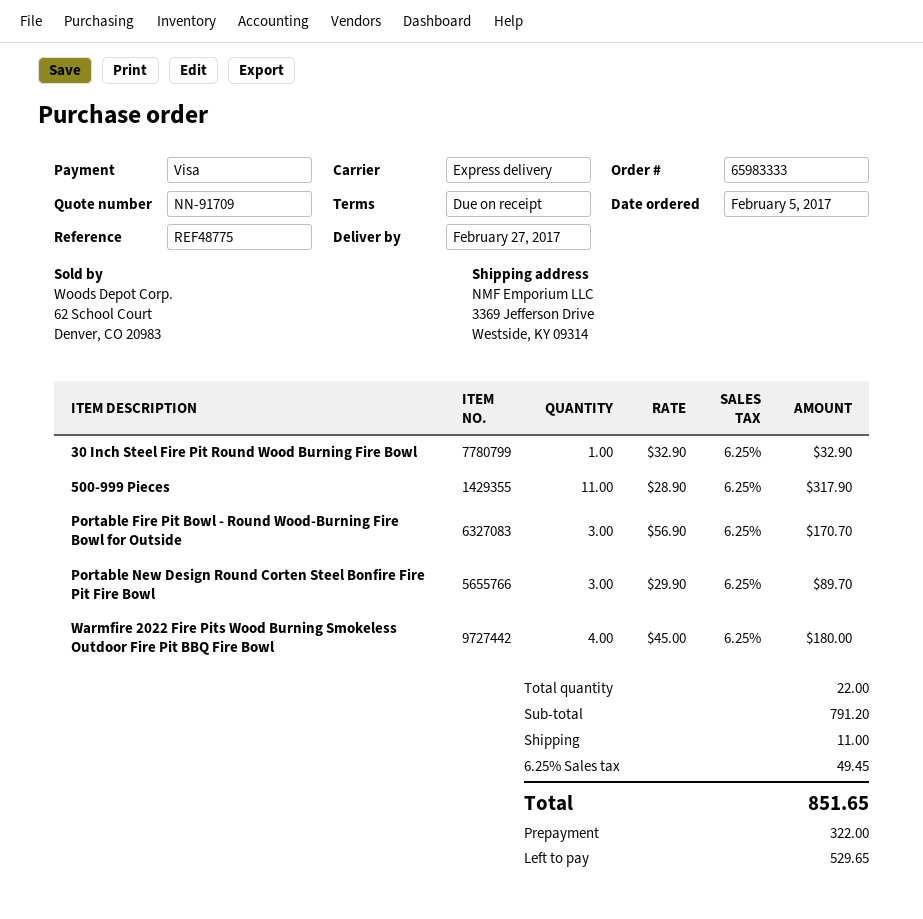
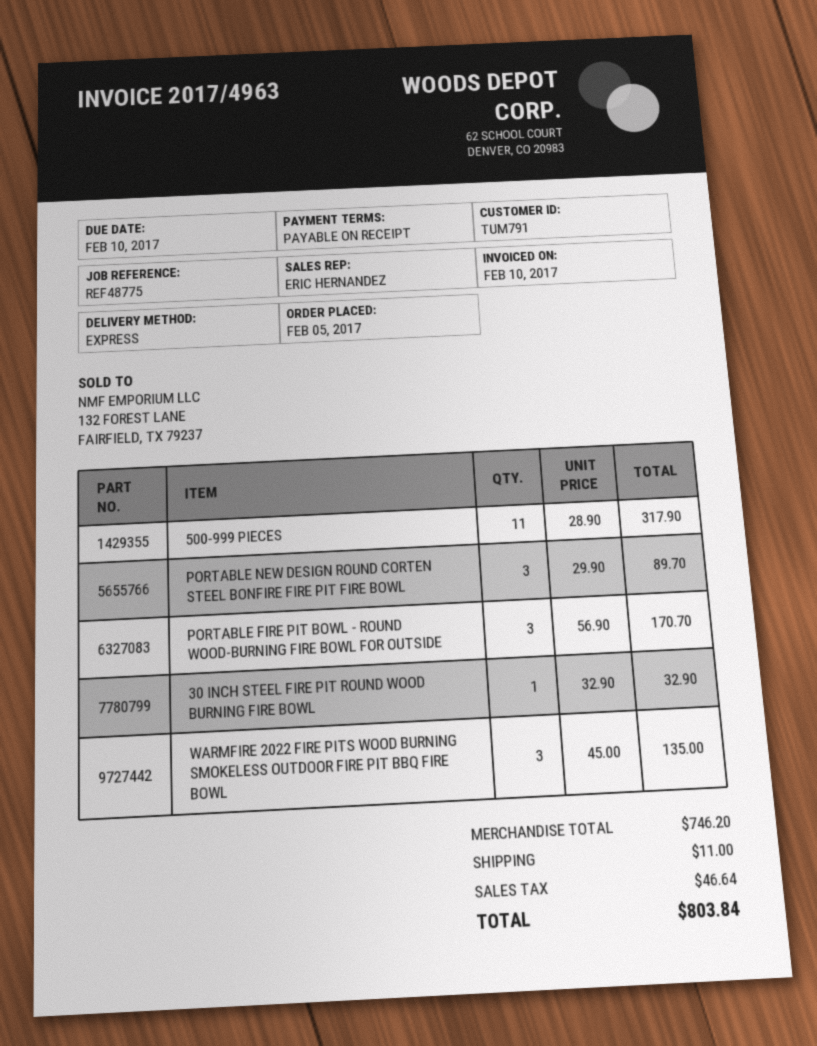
Warmfire 2022 Fire Pits Wood Burning Smokeless Outdoor Fire Pit BBQ Fire Bowl: 4 x 45.00 = 180.00 -> 3 x 45.00 = 135.00
subtotal: 791.20 -> 746.20
tax: 49.45 -> 46.64
total: 851.65 -> 803.84

